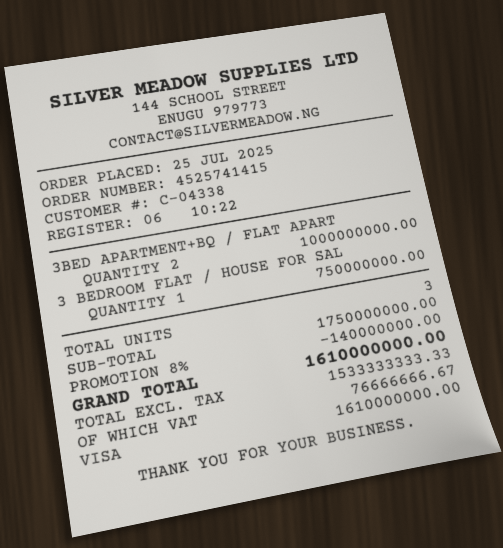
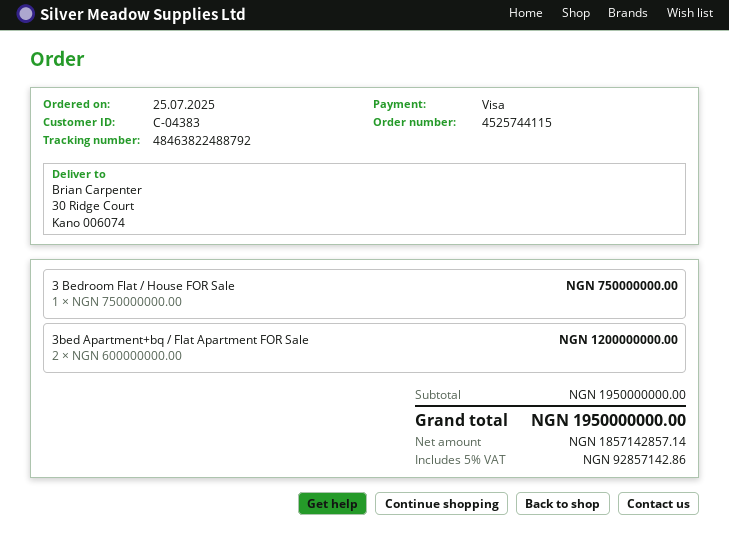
order number: 4525741415 -> 4525744115
customer number: C-04338 -> C-04383
3BED APARTMENT+BQ / FLAT APART: 2 for 1000000000.00 -> 2 for 1200000000.00
subtotal: 1750000000.00 -> 1950000000.00
discount: 8% = 140000000.00 -> none
net: 1533333333.33 -> 1857142857.14
tax: 76666666.67 -> 92857142.86
total: 1610000000.00 -> 1950000000.00

